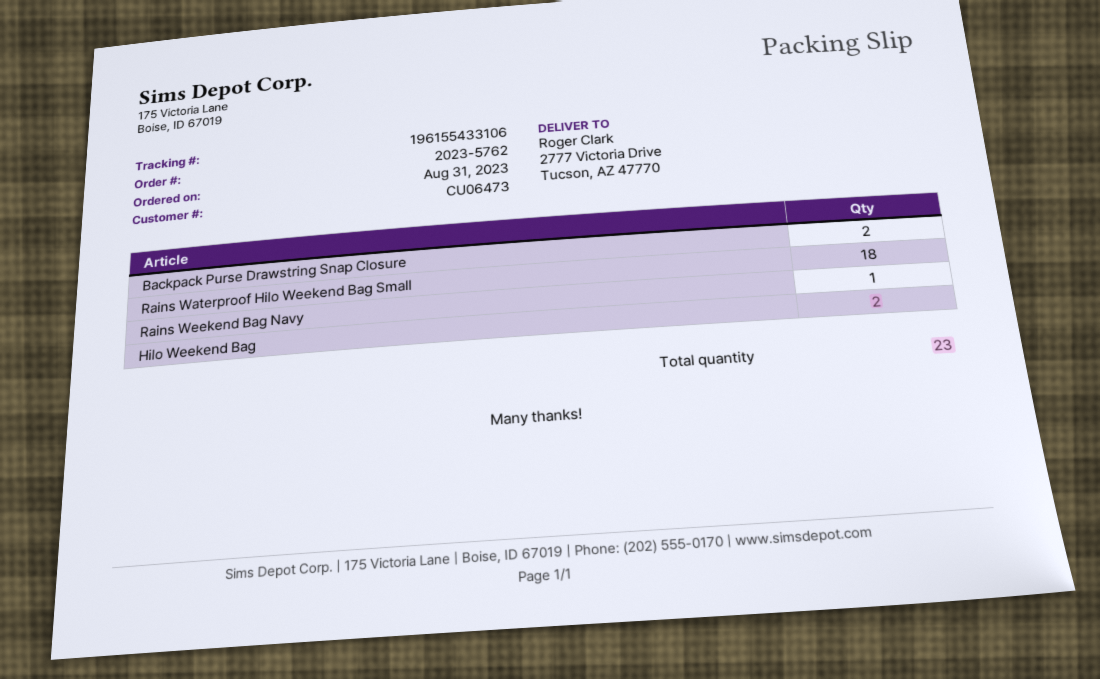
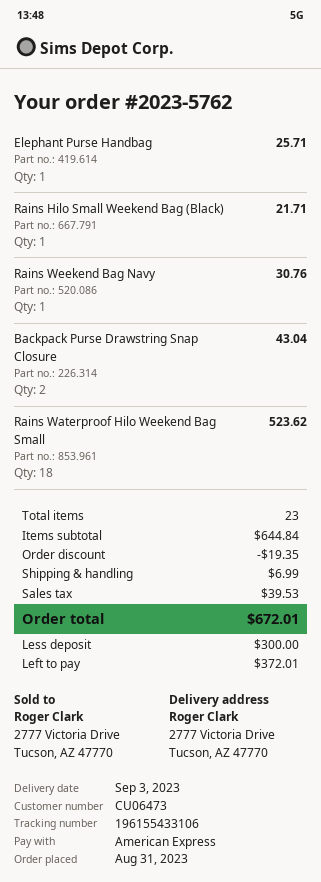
Hilo Weekend Bag: 2 -> none
Elephant Purse Handbag: none -> 1
Rains Hilo Small Weekend Bag (Black): none -> 1

